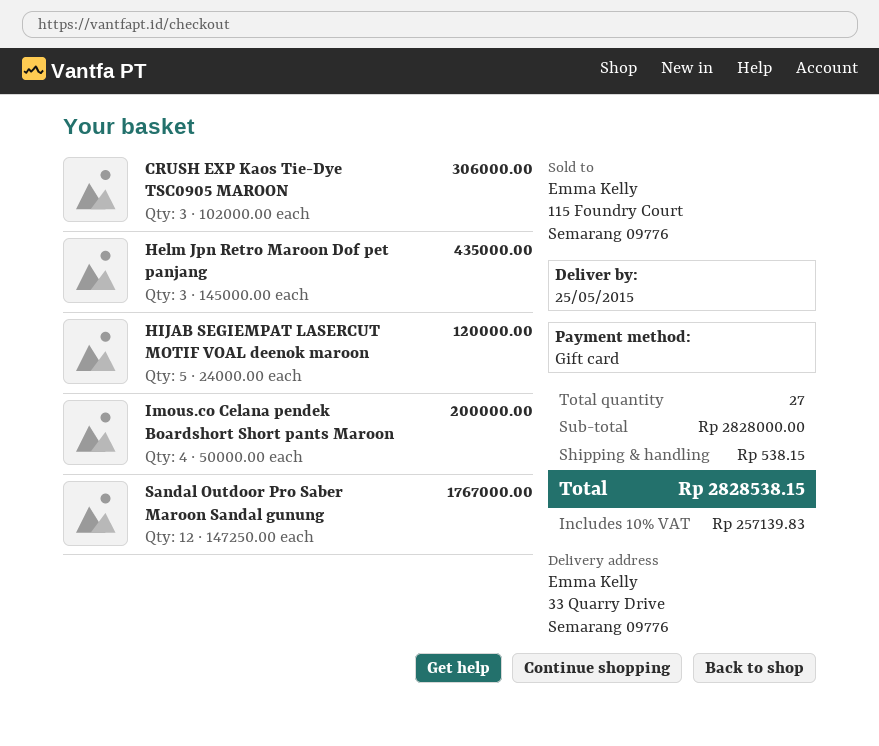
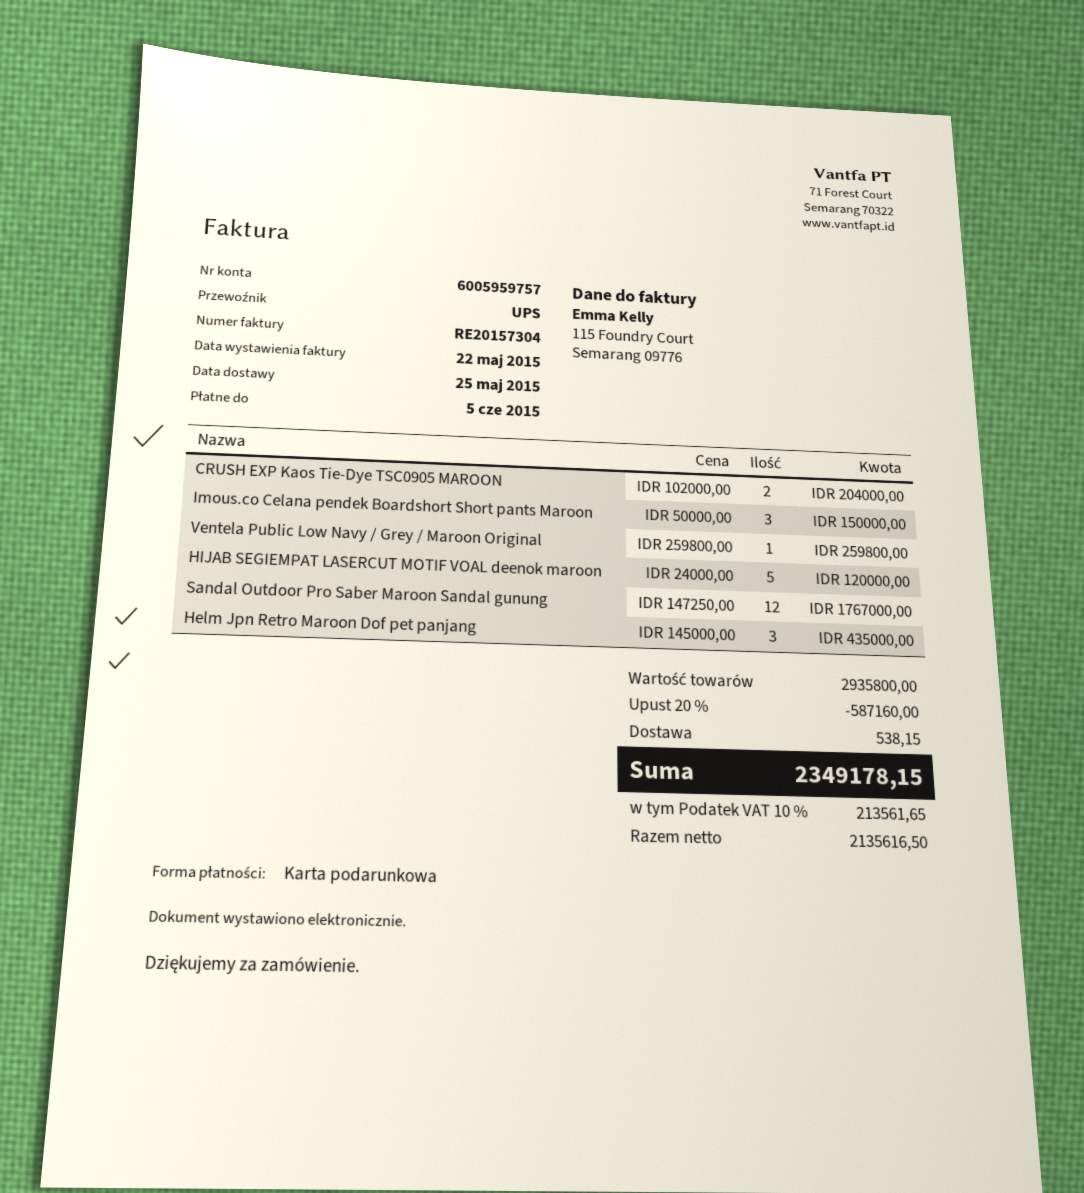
CRUSH EXP Kaos Tie-Dye TSC0905 MAROON: 3 x 102000.00 = 306000.00 -> 2 x 102000.00 = 204000.00
Imous.co Celana pendek Boardshort Short pants Maroon: 4 x 50000.00 = 200000.00 -> 3 x 50000.00 = 150000.00
Ventela Public Low Navy / Grey / Maroon Original: none -> 1 x 259800.00 = 259800.00
subtotal: 2828000.00 -> 2935800.00
discount: none -> 20% = 587160.00
tax: 10% = 257139.83 -> 10% = 213561.65
total: 2828538.15 -> 2349178.15

